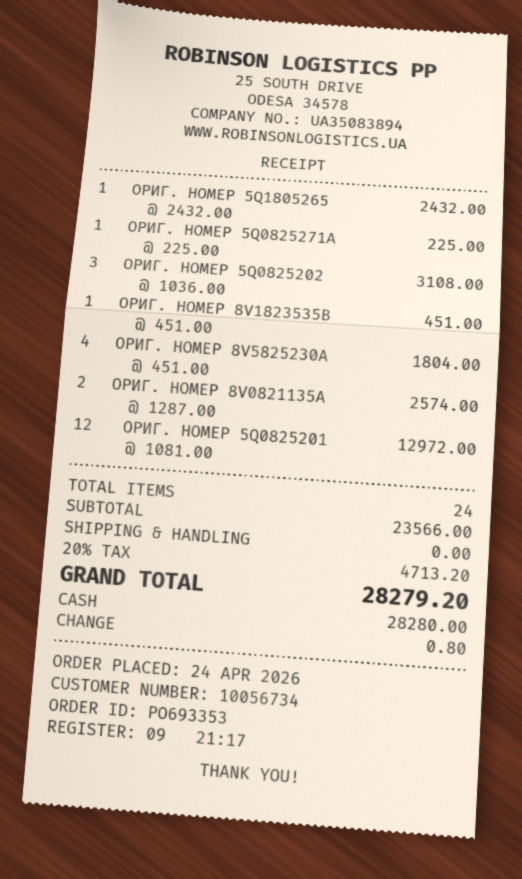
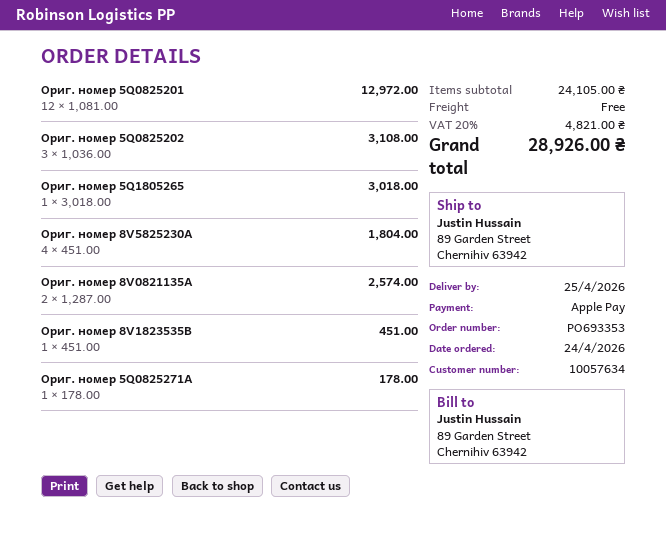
customer number: 10056734 -> 10057634
payment method: cash -> Apple Pay
ОРИГ. НОМЕР 5Q1805265: 1 x 2432.00 = 2432.00 -> 1 x 3018.00 = 3018.00
ОРИГ. НОМЕР 5Q0825271A: 1 x 225.00 = 225.00 -> 1 x 178.00 = 178.00
subtotal: 23566.00 -> 24105.00
tax: 20% = 4713.20 -> 20% = 4821.00
total: 28279.20 -> 28926.00

